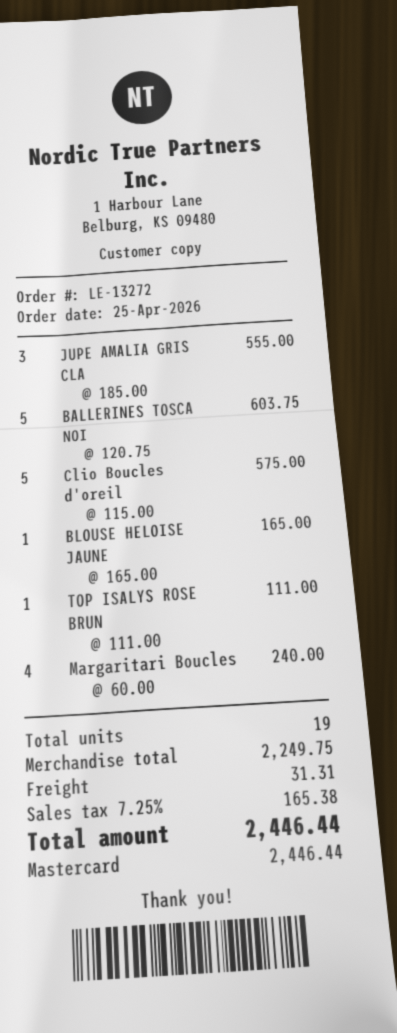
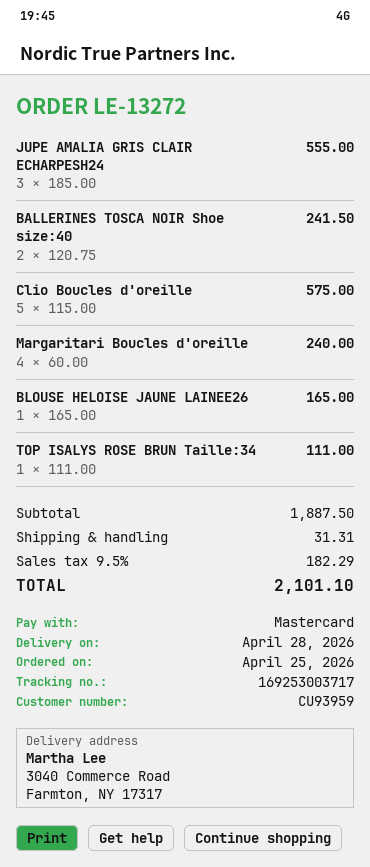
BALLERINES TOSCA NOI: 5 x 120.75 = 603.75 -> 2 x 120.75 = 241.50
subtotal: 2249.75 -> 1887.50
tax: 7.25% = 165.38 -> 9.5% = 182.29
total: 2446.44 -> 2101.10

